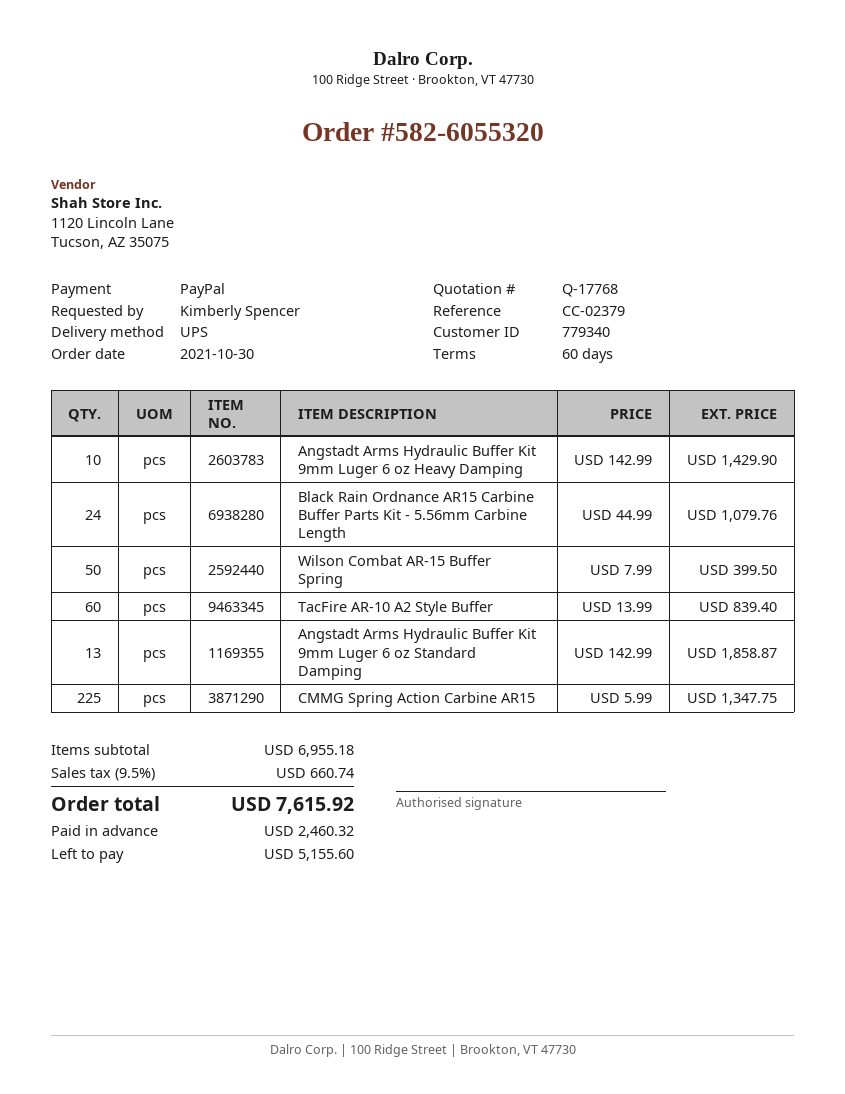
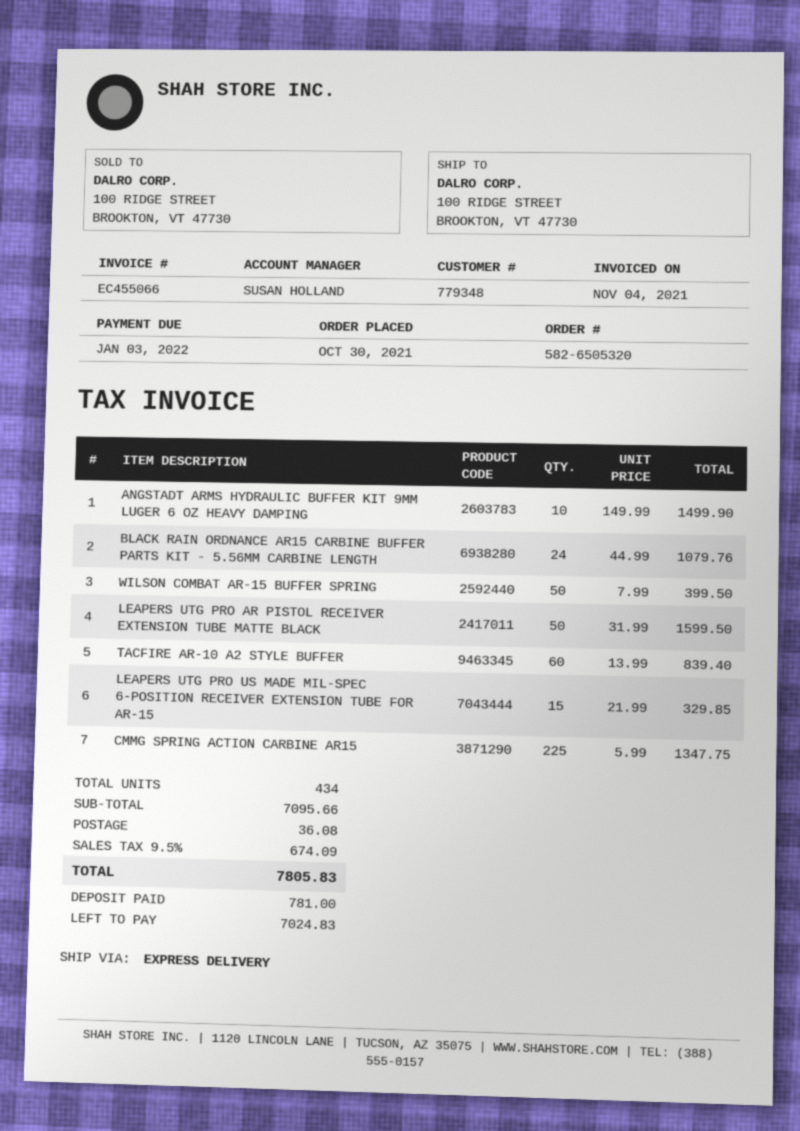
order number: 582-6055320 -> 582-6505320
customer number: 779340 -> 779348
shipping method: UPS -> express
Angstadt Arms Hydraulic Buffer Kit 9mm Luger 6 oz Heavy Damping: 10 x 142.99 = 1429.90 -> 10 x 149.99 = 1499.90
Angstadt Arms Hydraulic Buffer Kit 9mm Luger 6 oz Standard Damping: 13 x 142.99 = 1858.87 -> none
LEAPERS UTG PRO AR PISTOL RECEIVER EXTENSION TUBE MATTE BLACK: none -> 50 x 31.99 = 1599.50
LEAPERS UTG PRO US MADE MIL-SPEC 6-POSITION RECEIVER EXTENSION TUBE FOR AR-15: none -> 15 x 21.99 = 329.85
subtotal: 6955.18 -> 7095.66
shipping: none -> 36.08
tax: 9.5% = 660.74 -> 9.5% = 674.09
total: 7615.92 -> 7805.83
deposit: 2460.32 -> 781.00
balance: 5155.60 -> 7024.83

